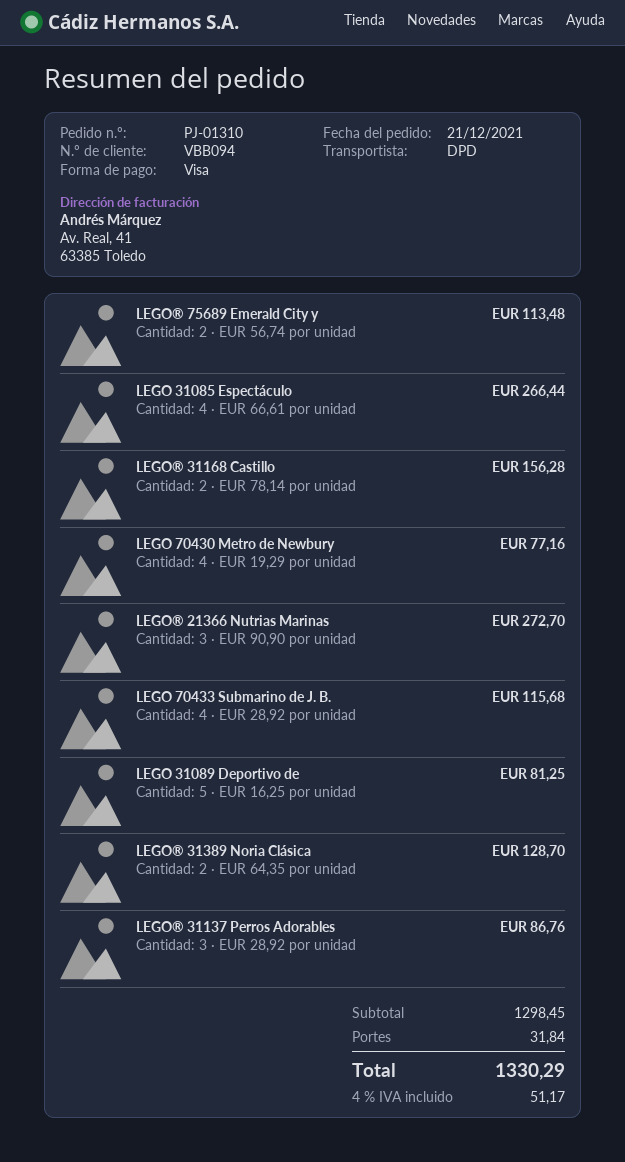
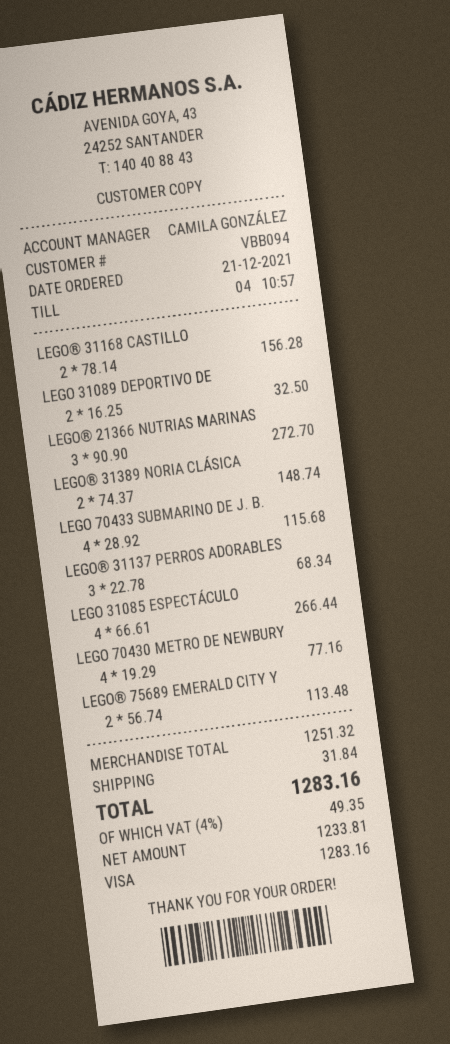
LEGO 31089 Deportivo de: 5 x 16.25 = 81.25 -> 2 x 16.25 = 32.50
LEGO® 31389 Noria Clásica: 2 x 64.35 = 128.70 -> 2 x 74.37 = 148.74
LEGO® 31137 Perros Adorables: 3 x 28.92 = 86.76 -> 3 x 22.78 = 68.34
subtotal: 1298.45 -> 1251.32
tax: 4% = 51.17 -> 4% = 49.35
total: 1330.29 -> 1283.16

